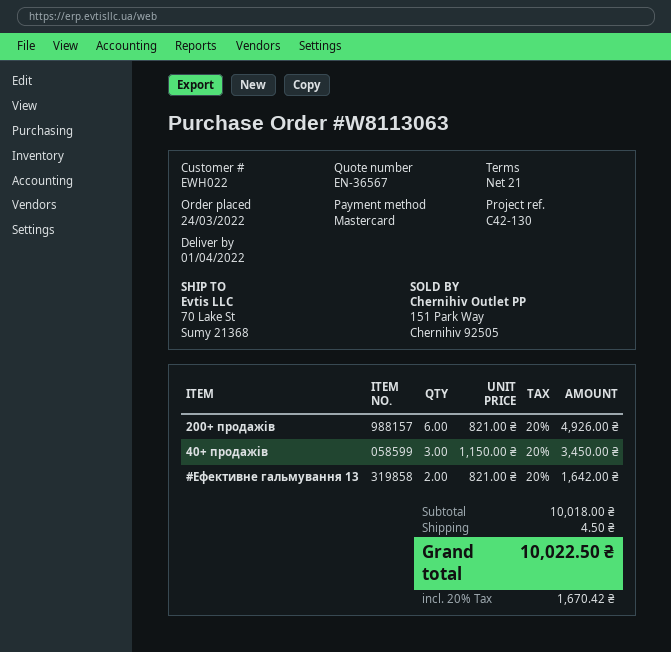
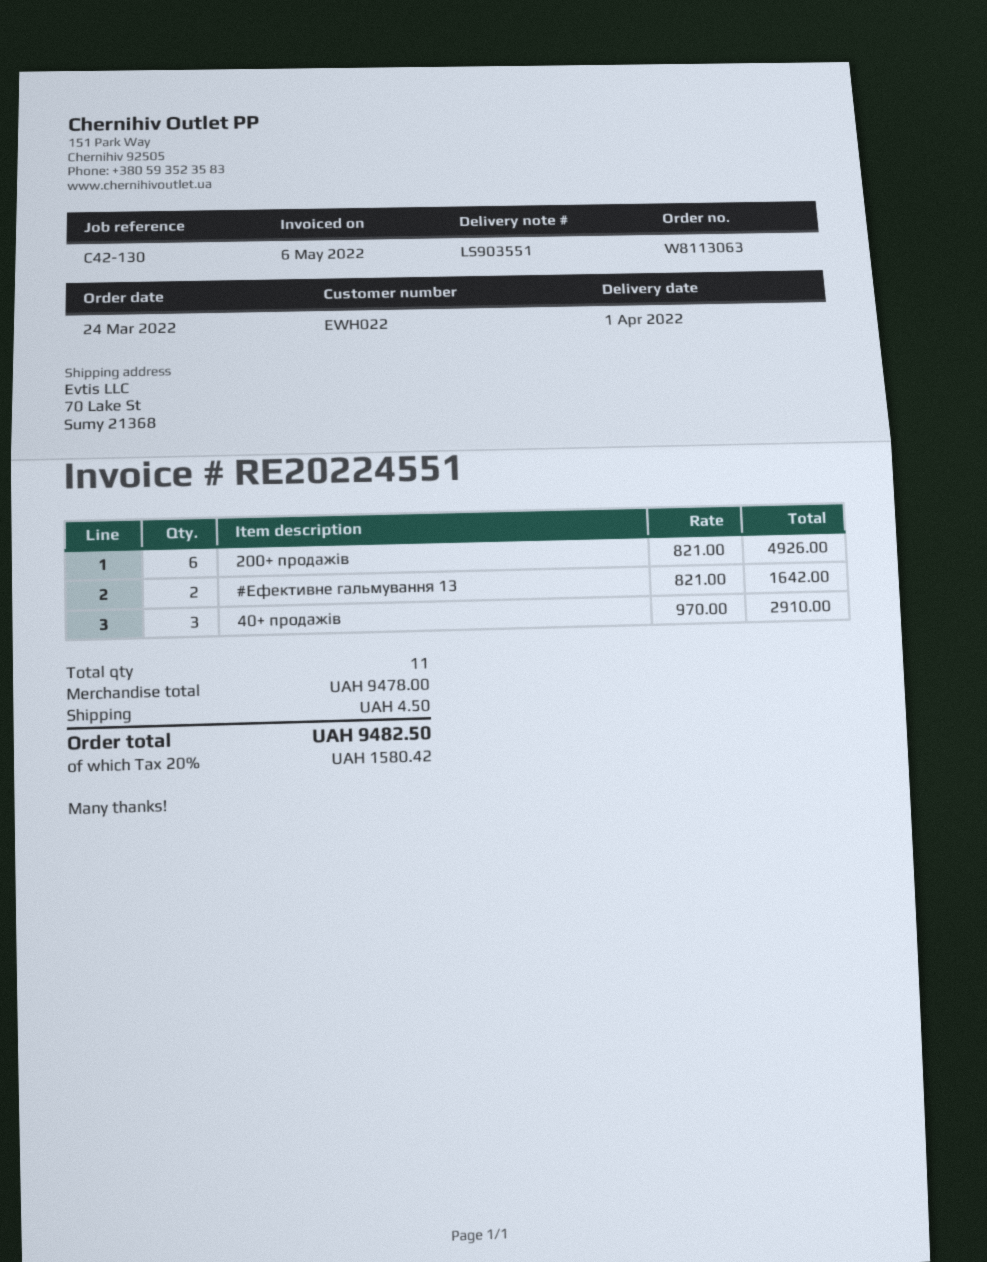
40+ продажів: 3 x 1150.00 = 3450.00 -> 3 x 970.00 = 2910.00
subtotal: 10018.00 -> 9478.00
tax: 20% = 1670.42 -> 20% = 1580.42
total: 10022.50 -> 9482.50

